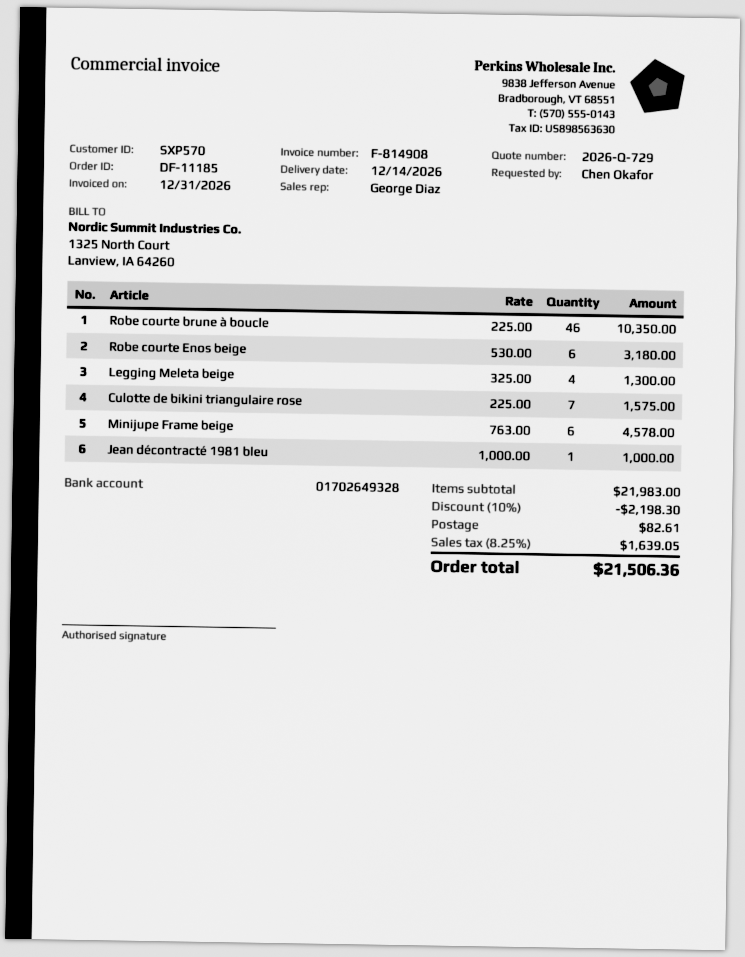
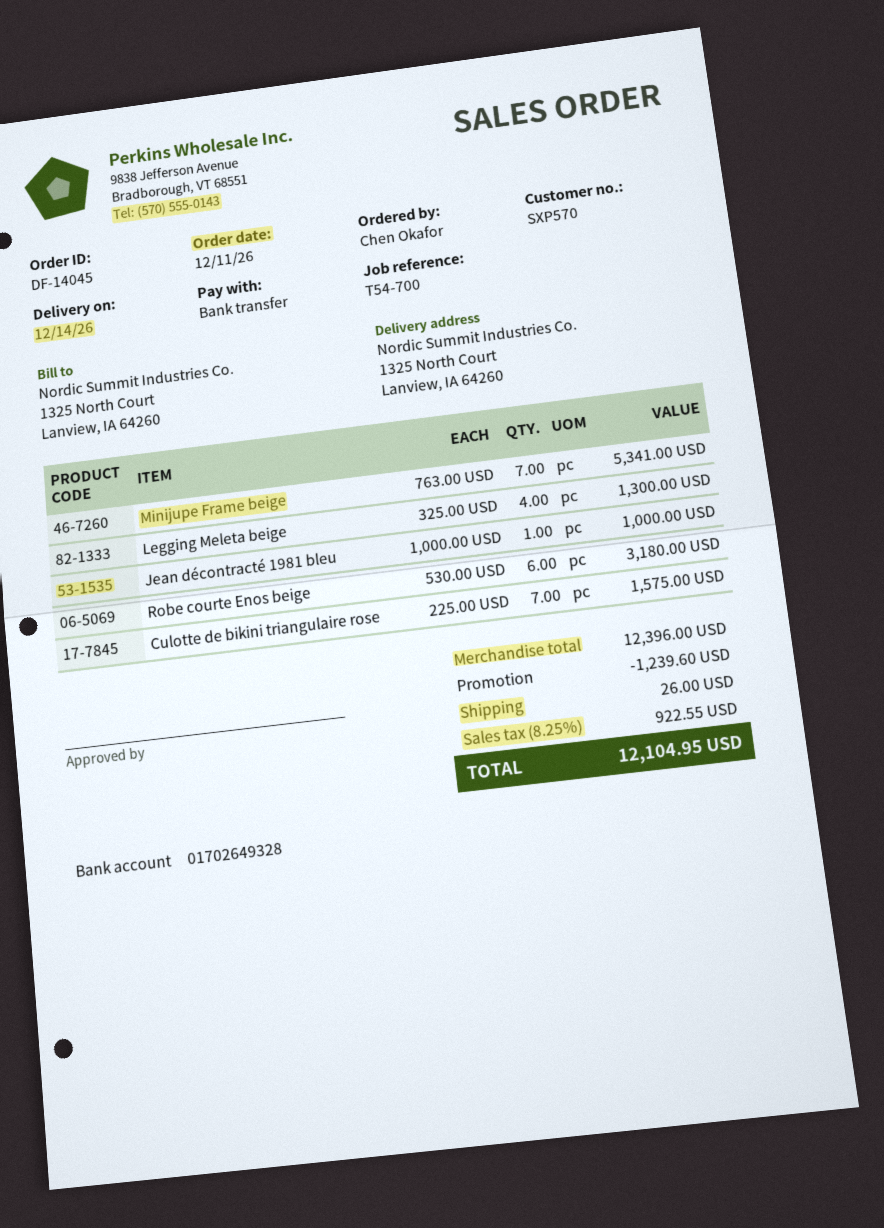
order number: DF-11185 -> DF-14045
Robe courte brune à boucle: 46 x 225.00 = 10350.00 -> none
Minijupe Frame beige: 6 x 763.00 = 4578.00 -> 7 x 763.00 = 5341.00
subtotal: 21983.00 -> 12396.00
discount: 2198.30 -> 1239.60
shipping: 82.61 -> 26.00
tax: 8.25% = 1639.05 -> 8.25% = 922.55
total: 21506.36 -> 12104.95

